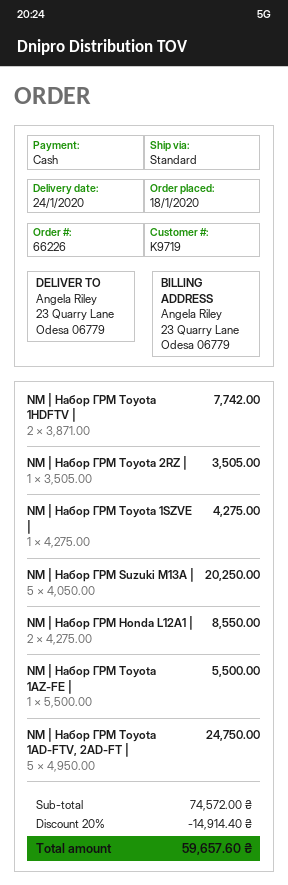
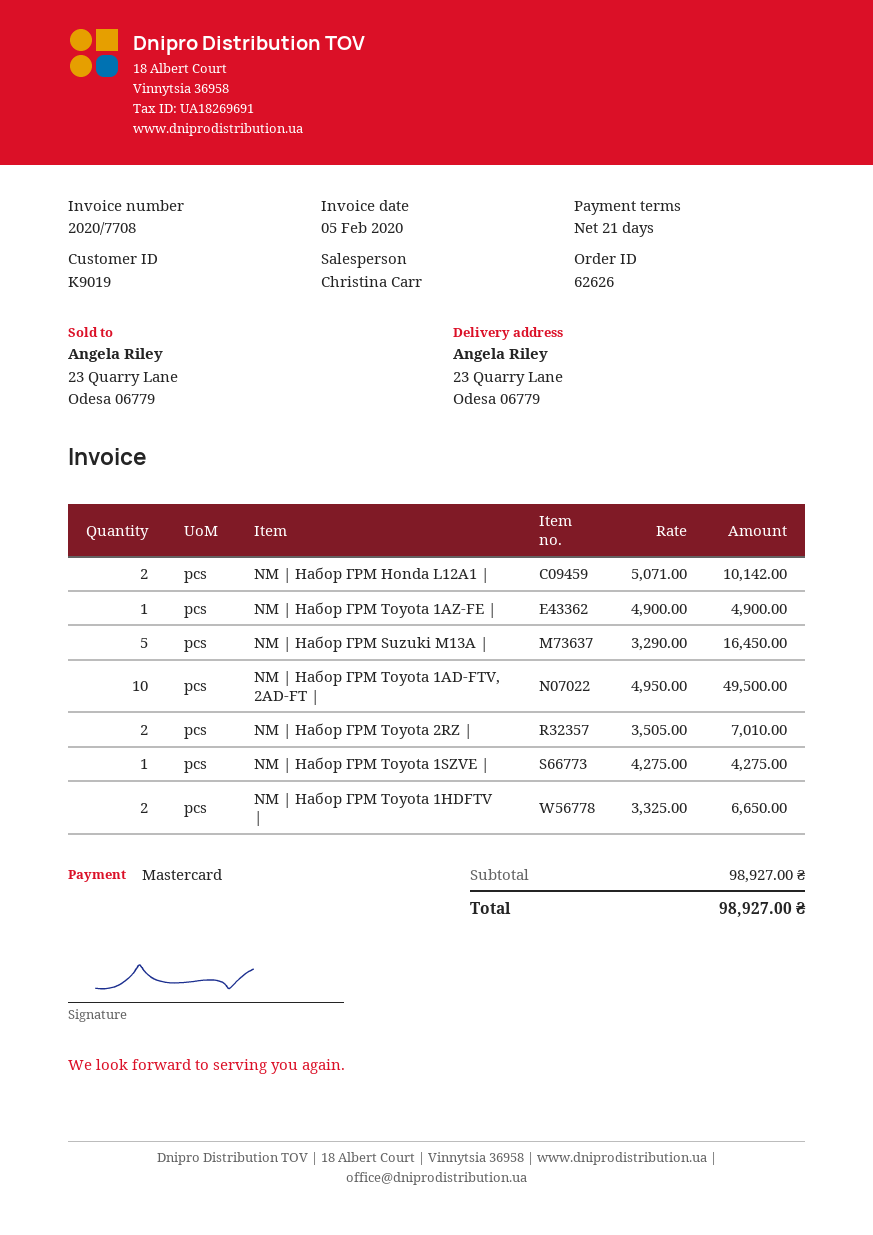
order number: 66226 -> 62626
customer number: K9719 -> K9019
payment method: cash -> Mastercard
NM | Набор ГРМ Toyota 1HDFTV |: 2 x 3871.00 = 7742.00 -> 2 x 3325.00 = 6650.00
NM | Набор ГРМ Toyota 2RZ |: 1 x 3505.00 = 3505.00 -> 2 x 3505.00 = 7010.00
NM | Набор ГРМ Suzuki M13A |: 5 x 4050.00 = 20250.00 -> 5 x 3290.00 = 16450.00
NM | Набор ГРМ Honda L12A1 |: 2 x 4275.00 = 8550.00 -> 2 x 5071.00 = 10142.00
NM | Набор ГРМ Toyota 1AZ-FE |: 1 x 5500.00 = 5500.00 -> 1 x 4900.00 = 4900.00
NM | Набор ГРМ Toyota 1AD-FTV, 2AD-FT |: 5 x 4950.00 = 24750.00 -> 10 x 4950.00 = 49500.00
subtotal: 74572.00 -> 98927.00
discount: 20% = 14914.40 -> none
total: 59657.60 -> 98927.00

